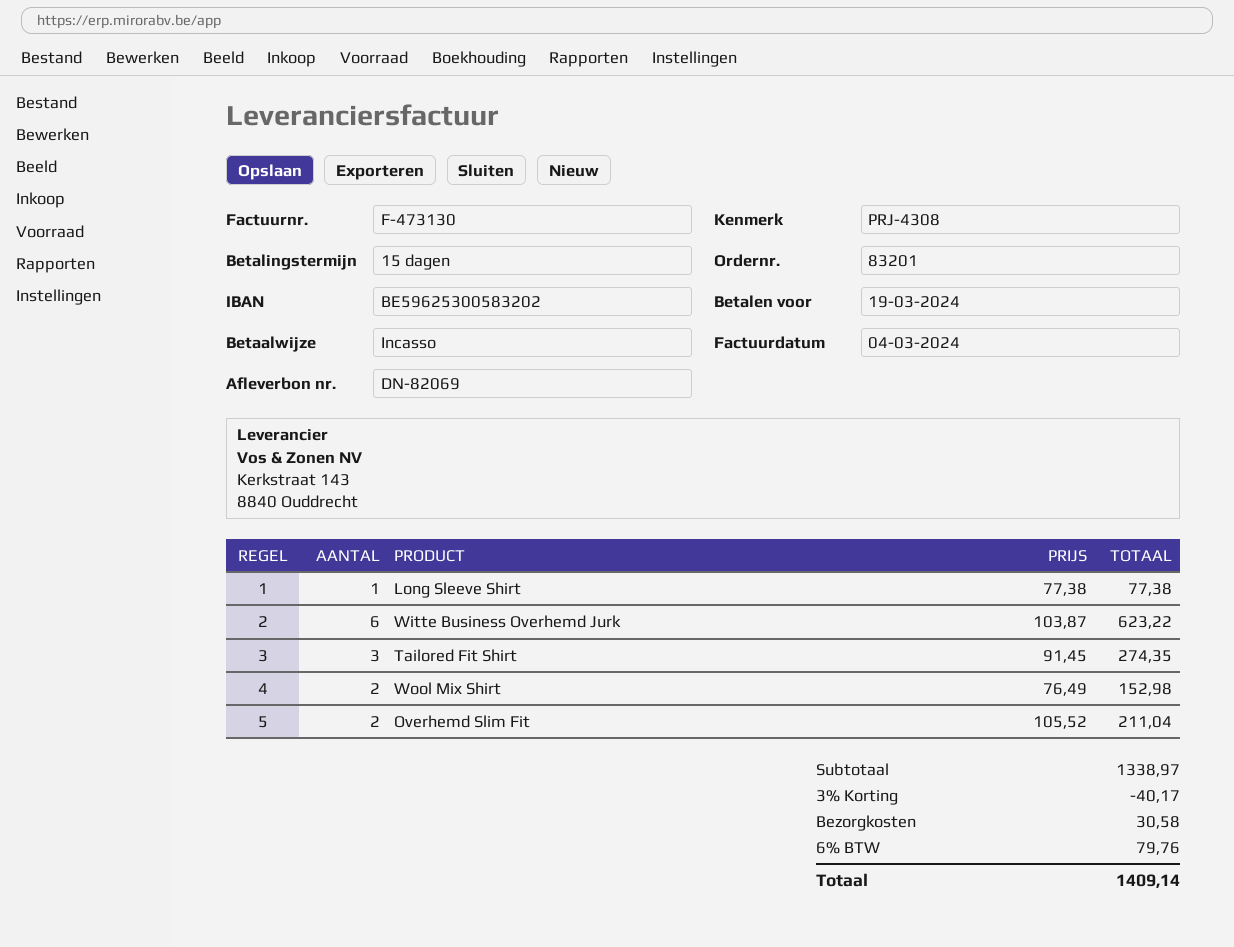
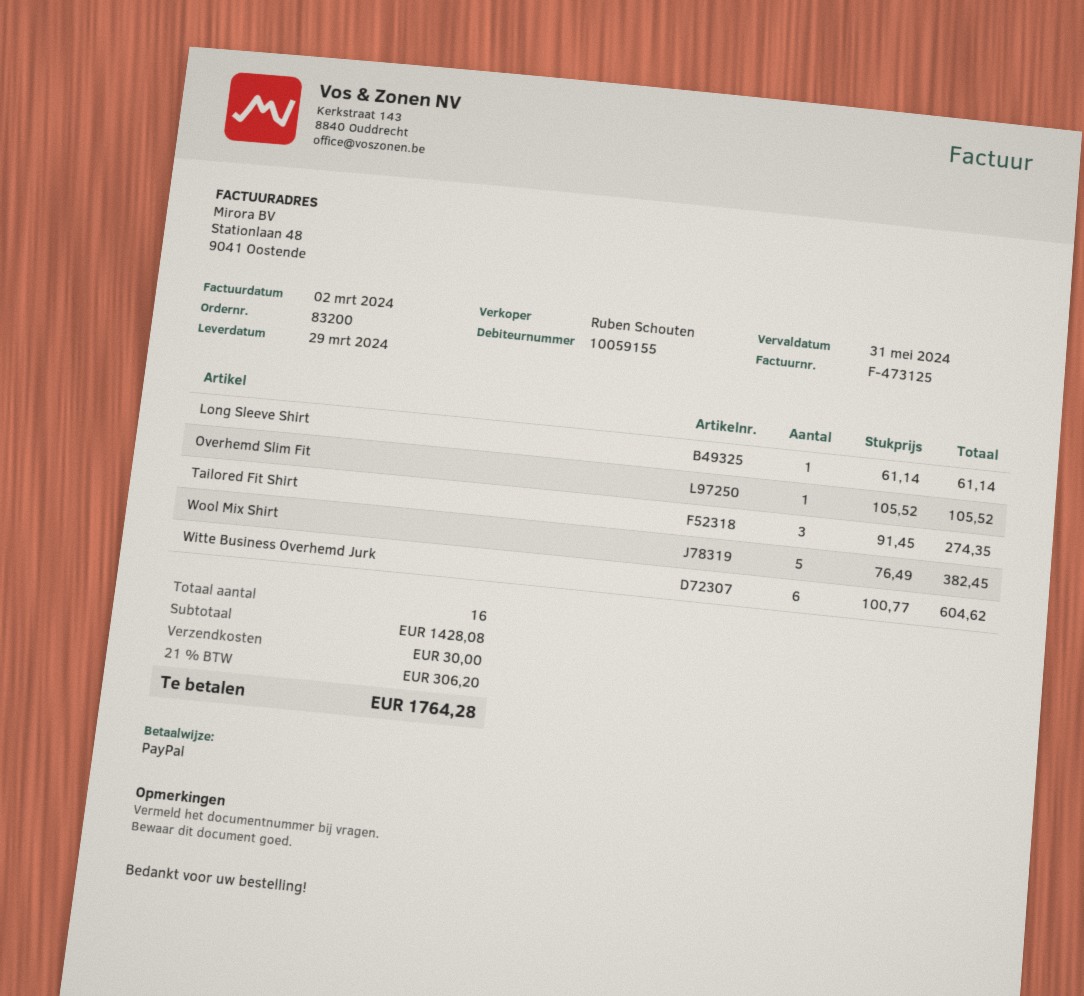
order number: 83201 -> 83200
invoice number: F-473130 -> F-473125
invoice date: 2024-03-04 -> 2024-03-02
due date: 2024-03-19 -> 2024-05-31
payment method: direct debit -> PayPal
Long Sleeve Shirt: 1 x 77.38 = 77.38 -> 1 x 61.14 = 61.14
Witte Business Overhemd Jurk: 6 x 103.87 = 623.22 -> 6 x 100.77 = 604.62
Wool Mix Shirt: 2 x 76.49 = 152.98 -> 5 x 76.49 = 382.45
Overhemd Slim Fit: 2 x 105.52 = 211.04 -> 1 x 105.52 = 105.52
subtotal: 1338.97 -> 1428.08
discount: 3% = 40.17 -> none
shipping: 30.58 -> 30.00
tax: 6% = 79.76 -> 21% = 306.20
total: 1409.14 -> 1764.28

